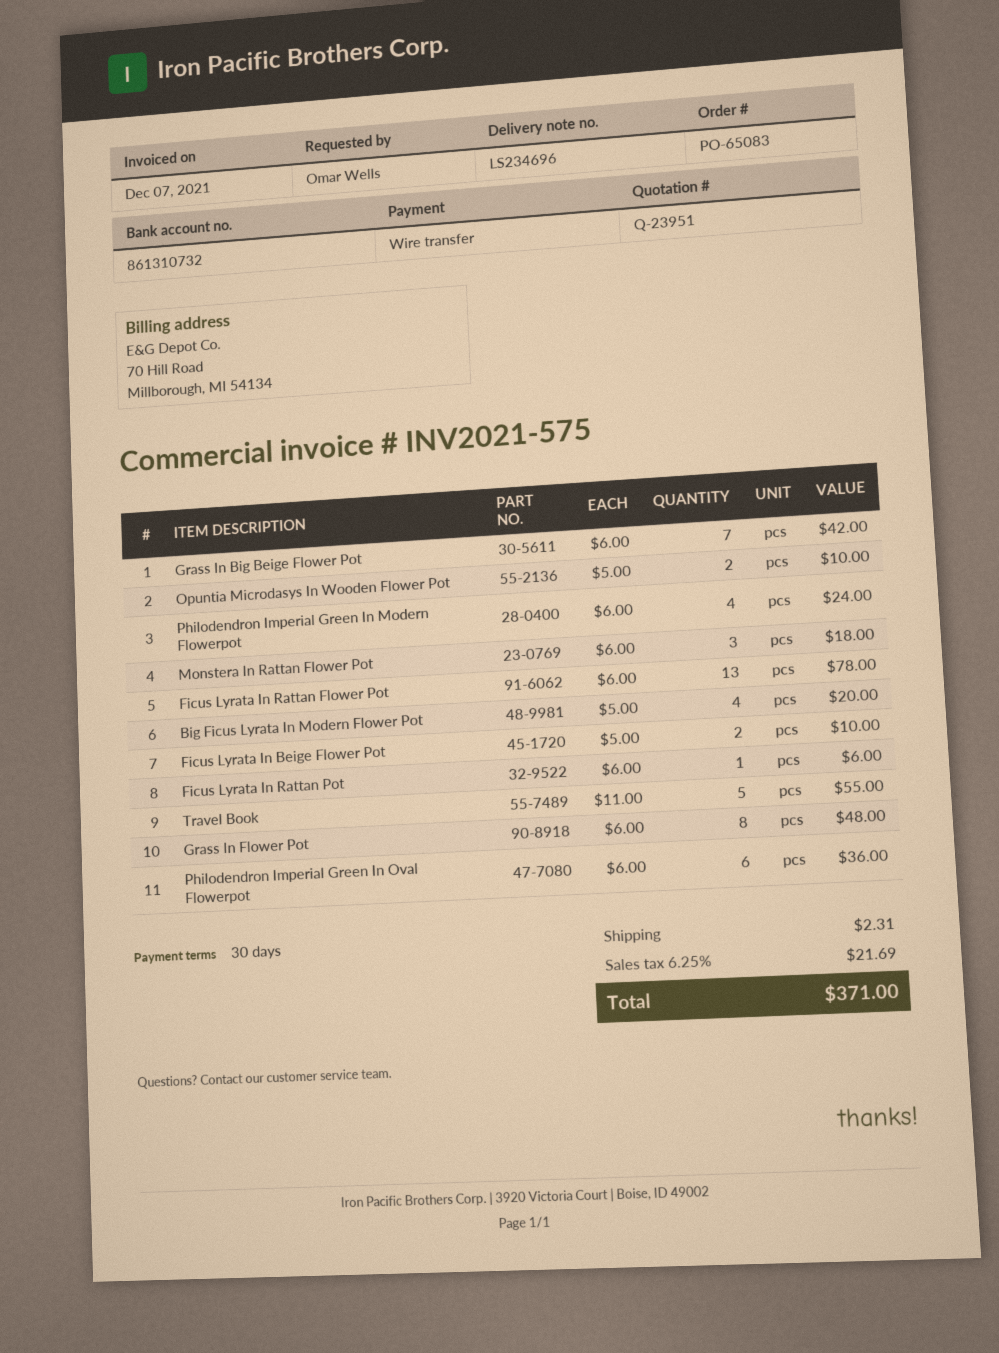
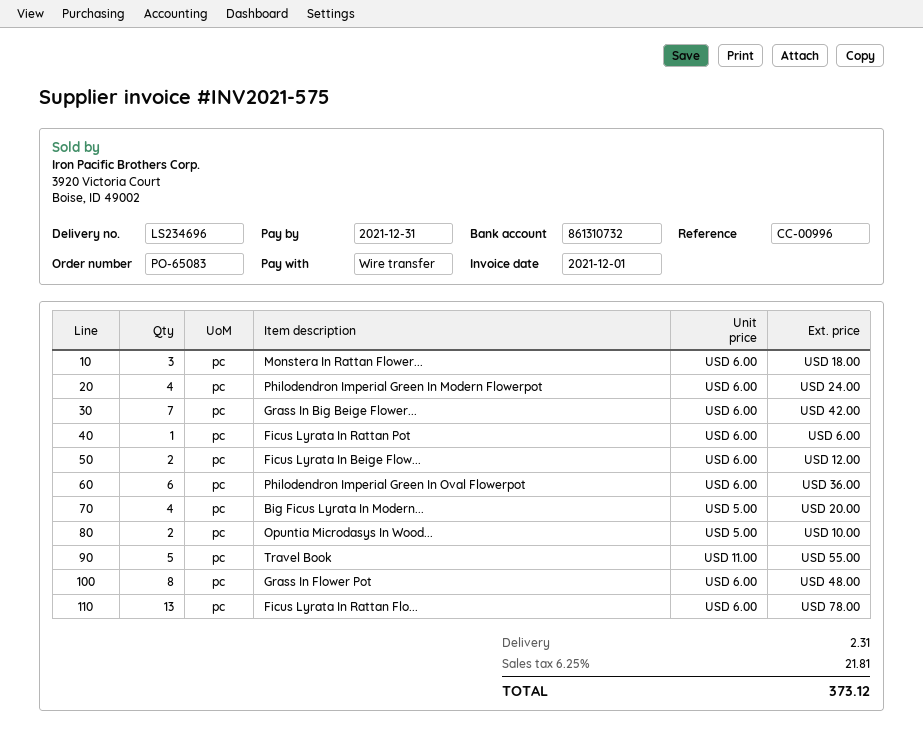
invoice date: 2021-12-07 -> 2021-12-01
Ficus Lyrata In Beige Flower Pot: 2 x 5.00 = 10.00 -> 2 x 6.00 = 12.00
tax: 6.25% = 21.69 -> 6.25% = 21.81
total: 371.00 -> 373.12

